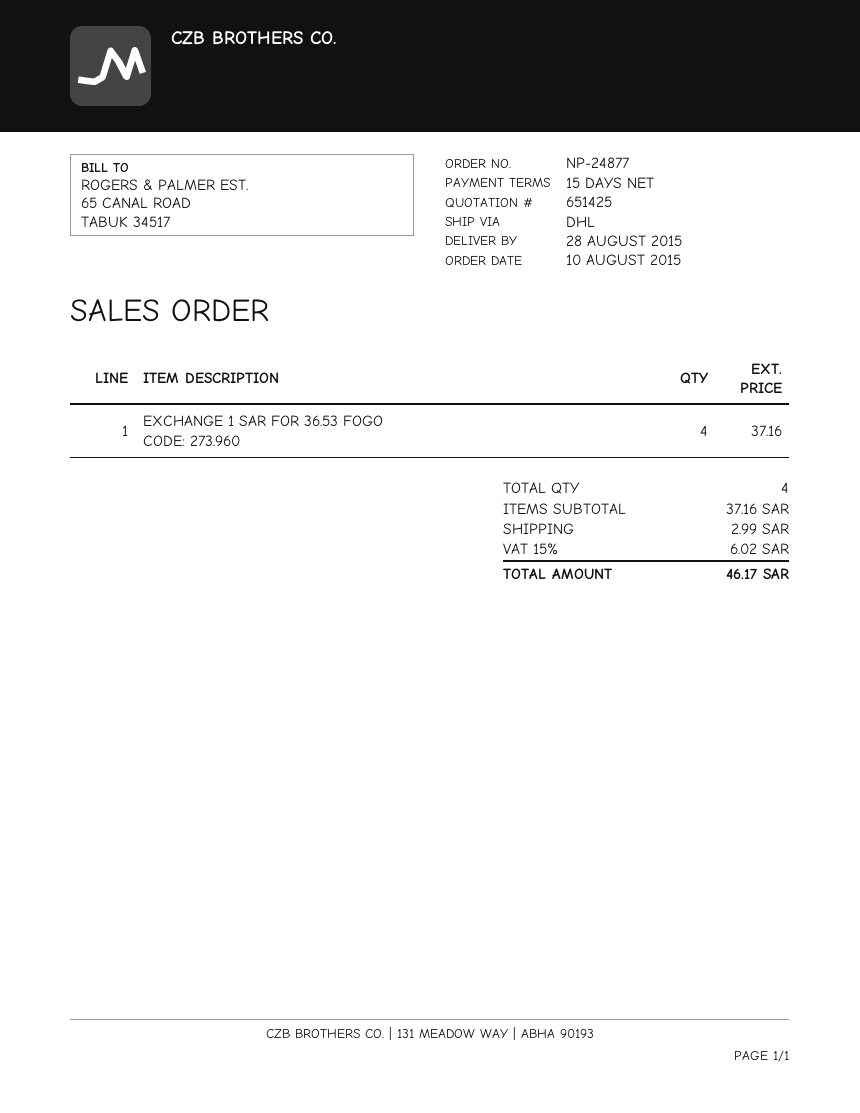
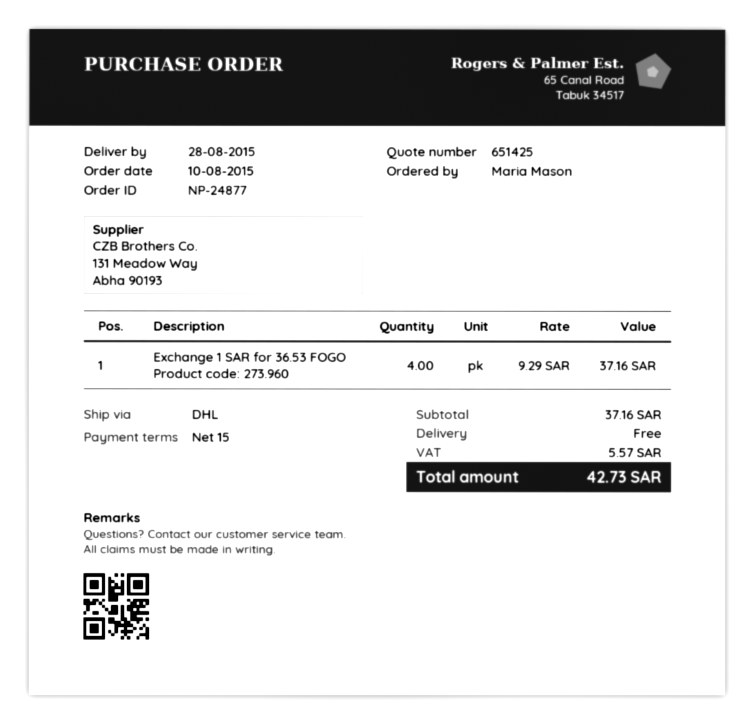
shipping: 2.99 -> 0.00
tax: 6.02 -> 5.57
total: 46.17 -> 42.73

